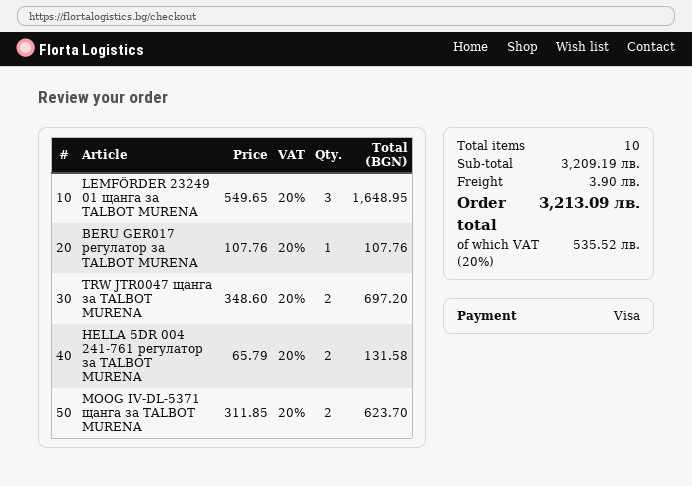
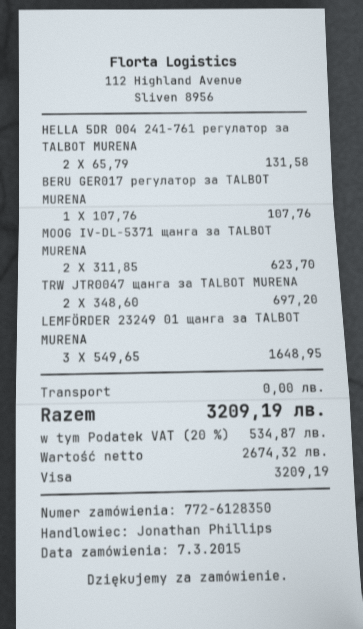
shipping: 3.90 -> 0.00
tax: 20% = 535.52 -> 20% = 534.87
total: 3213.09 -> 3209.19

